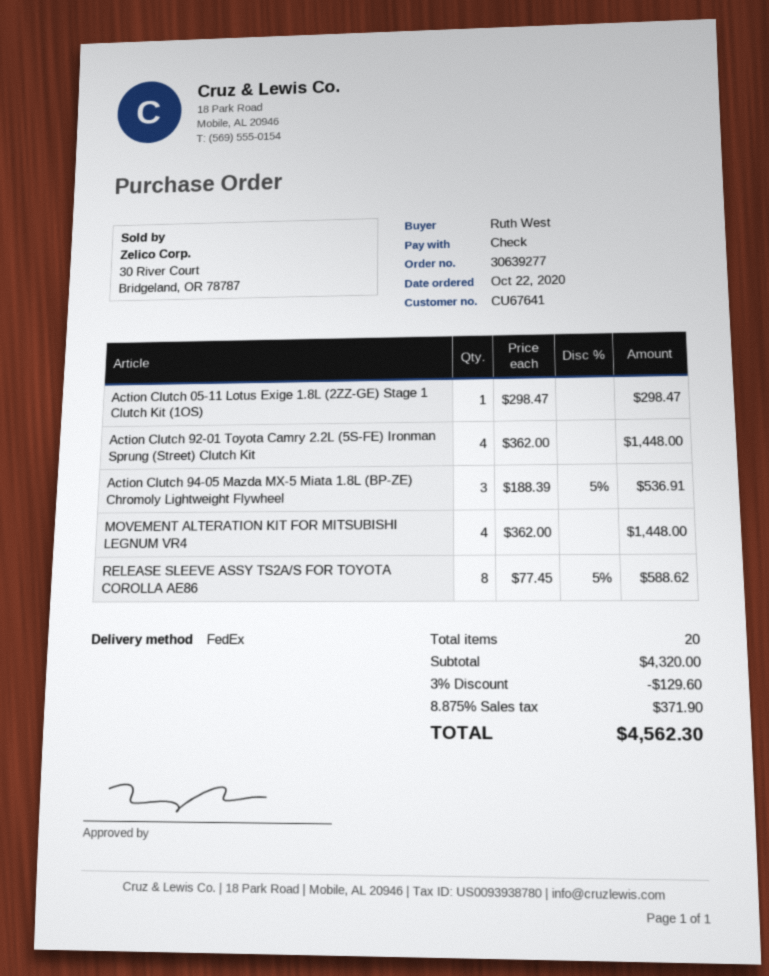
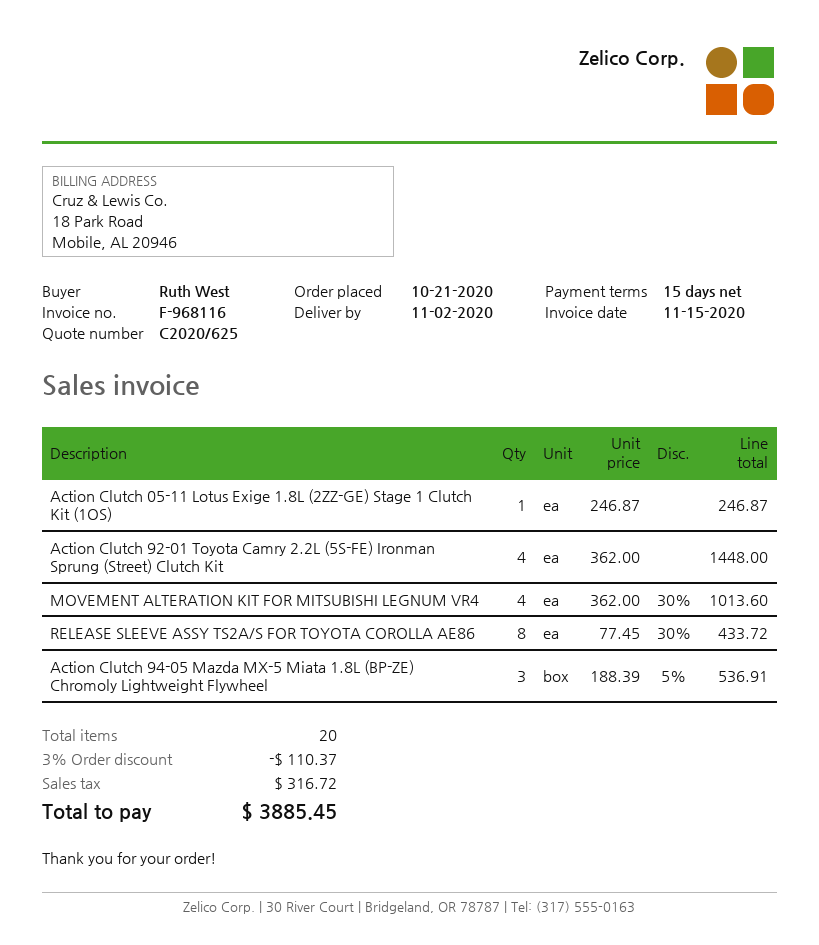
order date: 2020-10-22 -> 2020-10-21
Action Clutch 05-11 Lotus Exige 1.8L (2ZZ-GE) Stage 1 Clutch Kit (1OS): 1 x 298.47 = 298.47 -> 1 x 246.87 = 246.87
MOVEMENT ALTERATION KIT FOR MITSUBISHI LEGNUM VR4: 4 x 362.00 = 1448.00 -> 4 x 362.00 - 30% = 1013.60
RELEASE SLEEVE ASSY TS2A/S FOR TOYOTA COROLLA AE86: 8 x 77.45 - 5% = 588.62 -> 8 x 77.45 - 30% = 433.72
discount: 3% = 129.60 -> 3% = 110.37
tax: 371.90 -> 316.72
total: 4562.30 -> 3885.45

